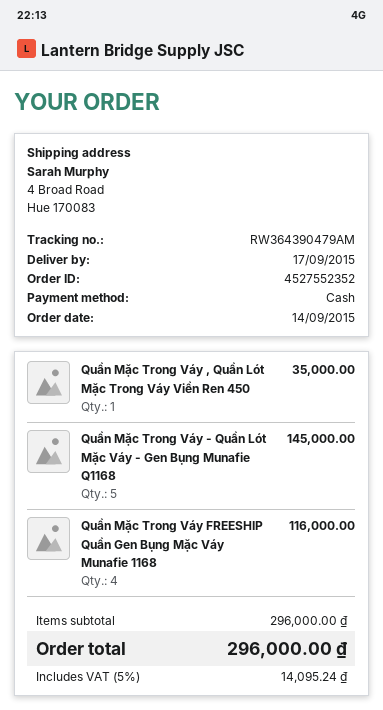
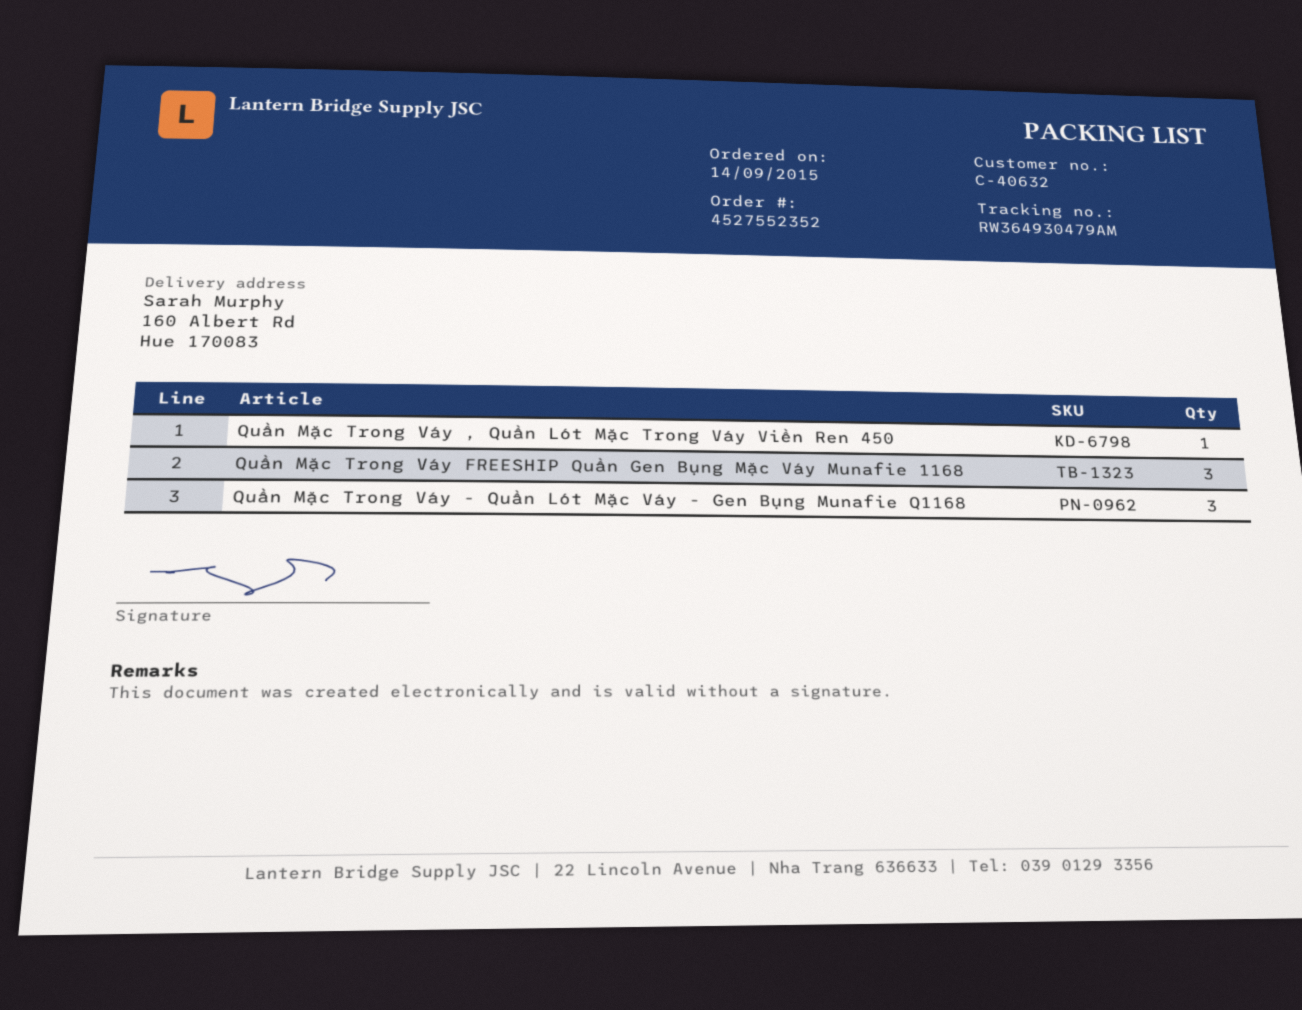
tracking number: RW364390479AM -> RW364930479AM
ship to: 4 Broad Road, Hue 170083 -> 160 Albert Rd, Hue 170083
Quần Mặc Trong Váy - Quần Lót Mặc Váy - Gen Bụng Munafie Q1168: 5 -> 3
Quần Mặc Trong Váy FREESHIP Quần Gen Bụng Mặc Váy Munafie 1168: 4 -> 3

